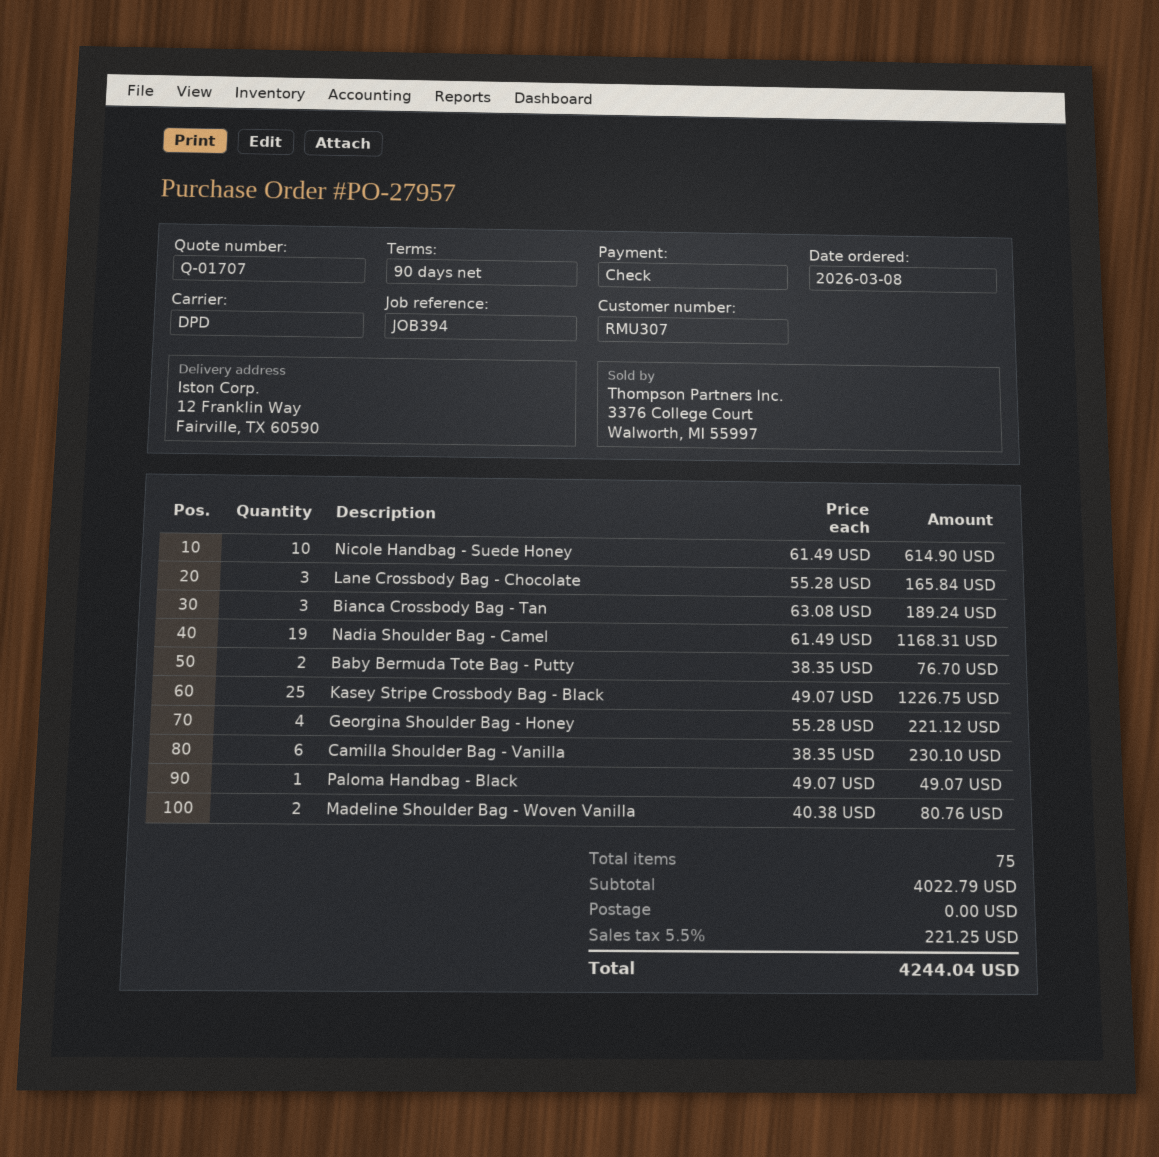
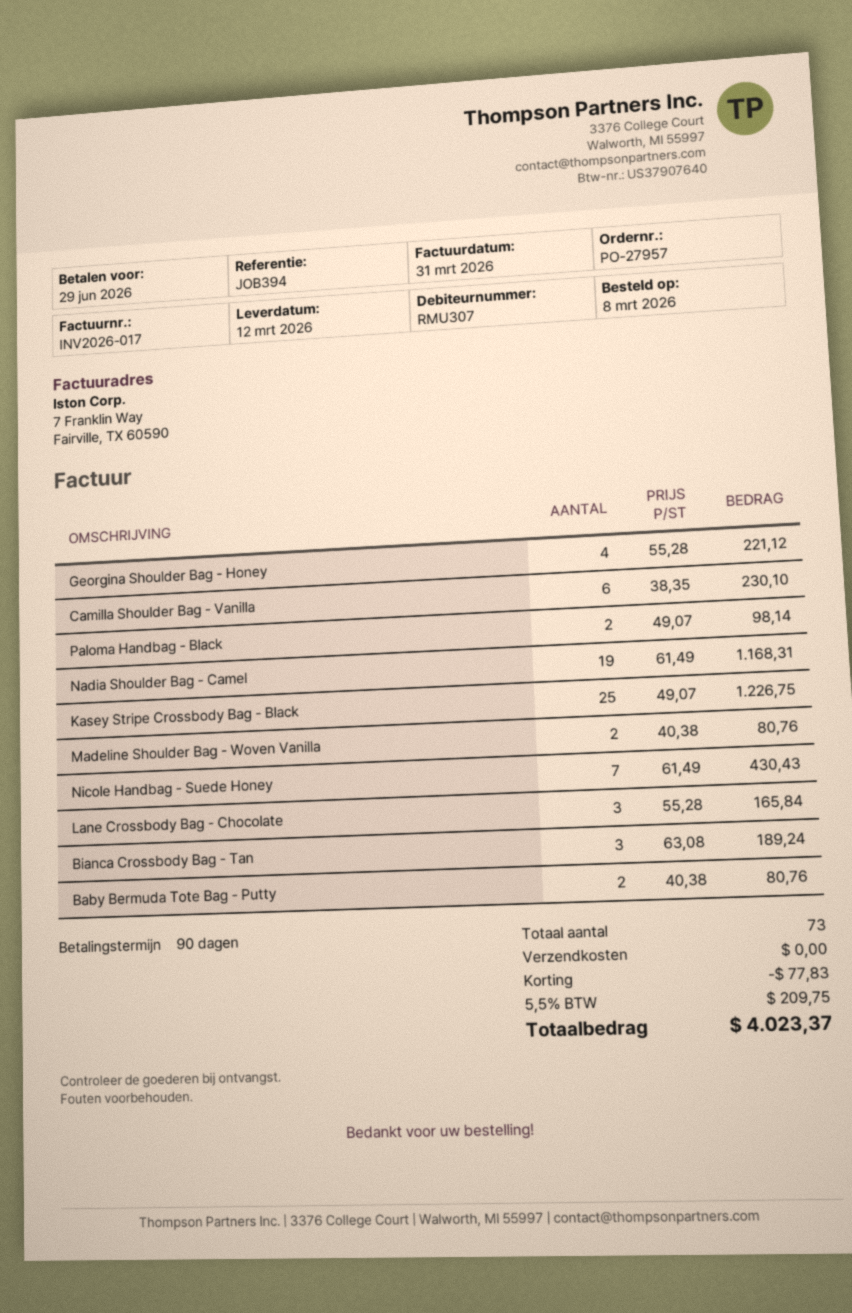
Nicole Handbag - Suede Honey: 10 x 61.49 = 614.90 -> 7 x 61.49 = 430.43
Baby Bermuda Tote Bag - Putty: 2 x 38.35 = 76.70 -> 2 x 40.38 = 80.76
Paloma Handbag - Black: 1 x 49.07 = 49.07 -> 2 x 49.07 = 98.14
total quantity: 75 -> 73
discount: none -> 77.83
tax: 5.5% = 221.25 -> 5.5% = 209.75
total: 4244.04 -> 4023.37

